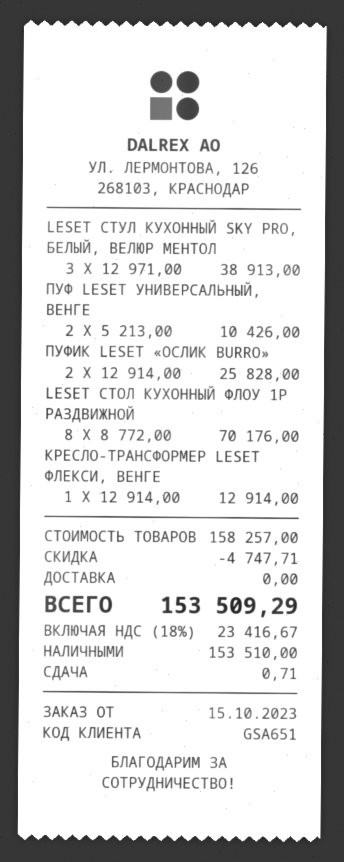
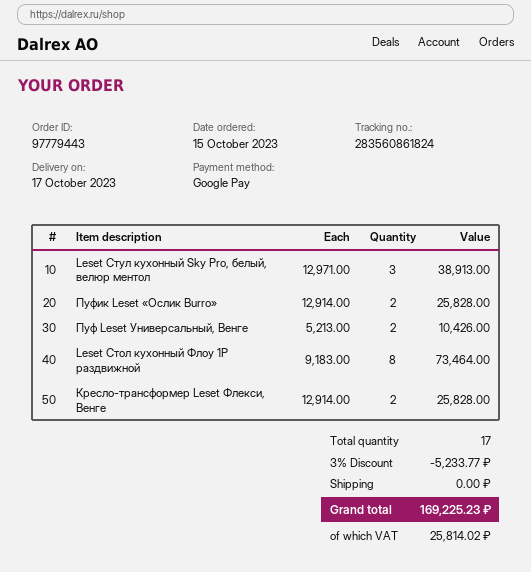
payment method: cash -> Google Pay
LESET СТОЛ КУХОННЫЙ ФЛОУ 1Р РАЗДВИЖНОЙ: 8 x 8772.00 = 70176.00 -> 8 x 9183.00 = 73464.00
КРЕСЛО-ТРАНСФОРМЕР LESET ФЛЕКСИ, ВЕНГЕ: 1 x 12914.00 = 12914.00 -> 2 x 12914.00 = 25828.00
discount: 4747.71 -> 5233.77
tax: 23416.67 -> 25814.02
total: 153509.29 -> 169225.23

